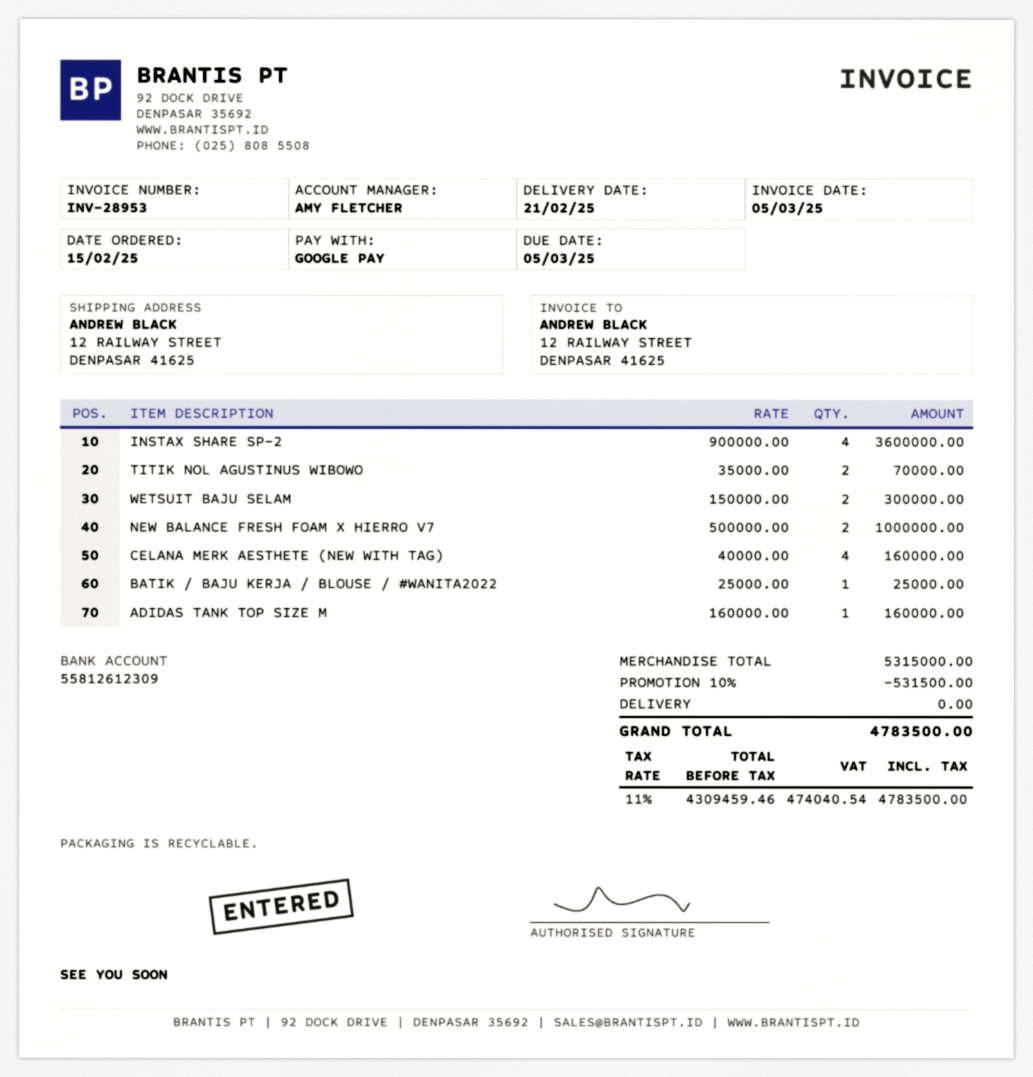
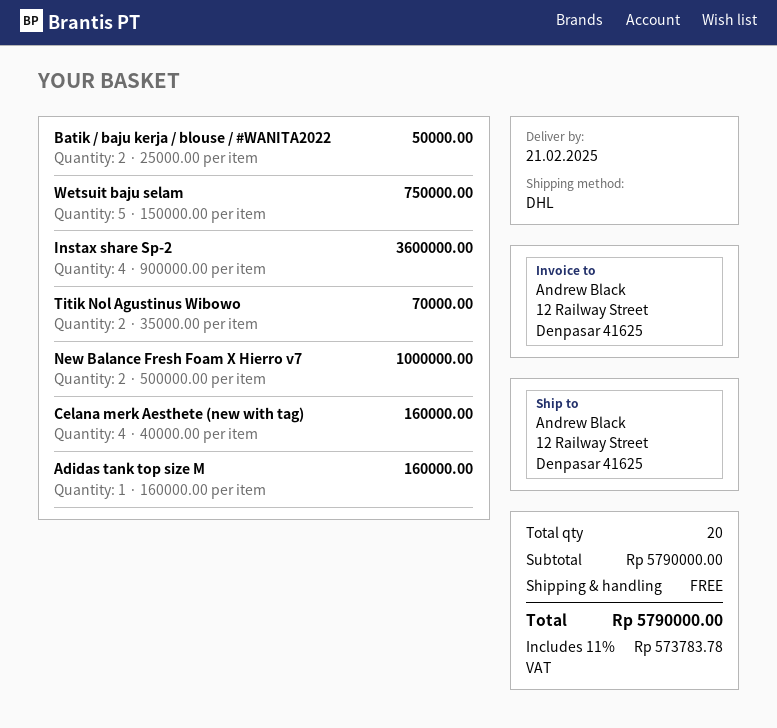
WETSUIT BAJU SELAM: 2 x 150000.00 = 300000.00 -> 5 x 150000.00 = 750000.00
BATIK / BAJU KERJA / BLOUSE / #WANITA2022: 1 x 25000.00 = 25000.00 -> 2 x 25000.00 = 50000.00
subtotal: 5315000.00 -> 5790000.00
discount: 10% = 531500.00 -> none
tax: 11% = 474040.54 -> 11% = 573783.78
total: 4783500.00 -> 5790000.00

